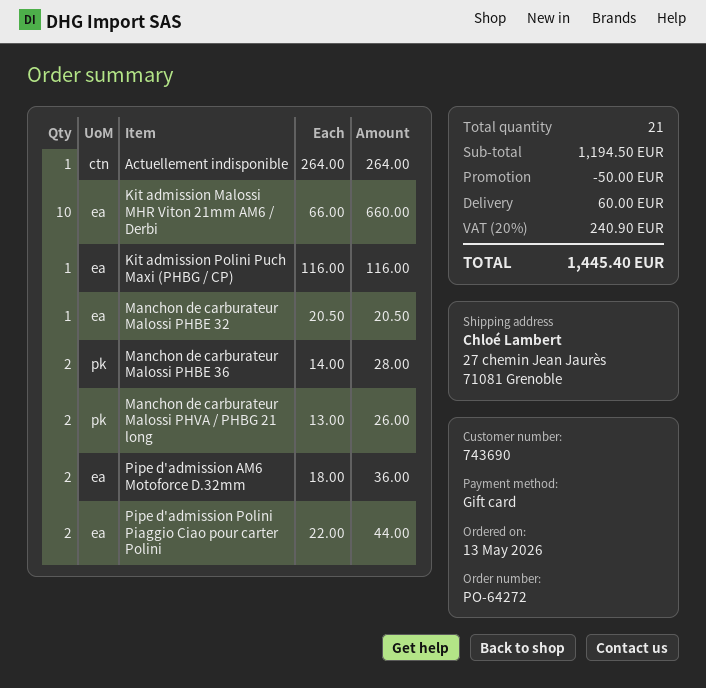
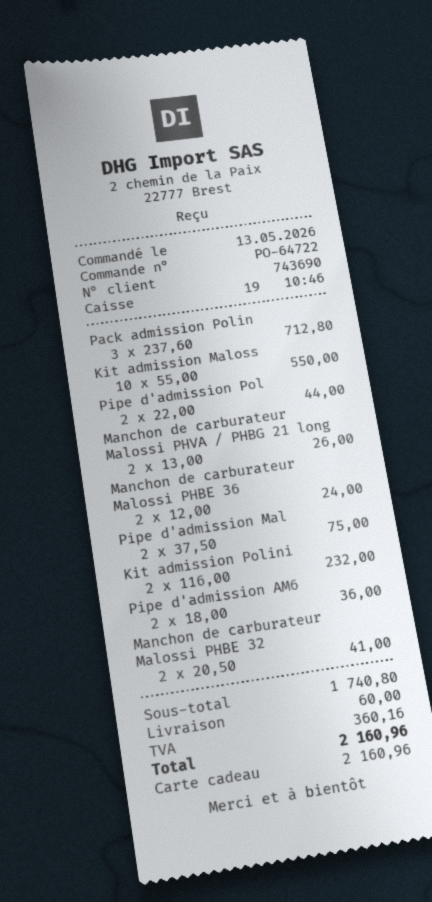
order number: PO-64272 -> PO-64722
Actuellement indisponible: 1 x 264.00 = 264.00 -> none
Kit admission Malossi MHR Viton 21mm AM6 / Derbi: 10 x 66.00 = 660.00 -> 10 x 55.00 = 550.00
Kit admission Polini Puch Maxi (PHBG / CP): 1 x 116.00 = 116.00 -> 2 x 116.00 = 232.00
Manchon de carburateur Malossi PHBE 32: 1 x 20.50 = 20.50 -> 2 x 20.50 = 41.00
Manchon de carburateur Malossi PHBE 36: 2 x 14.00 = 28.00 -> 2 x 12.00 = 24.00
Pack admission Polin: none -> 3 x 237.60 = 712.80
Pipe d'admission Mal: none -> 2 x 37.50 = 75.00
subtotal: 1194.50 -> 1740.80
discount: 50.00 -> none
tax: 240.90 -> 360.16
total: 1445.40 -> 2160.96

